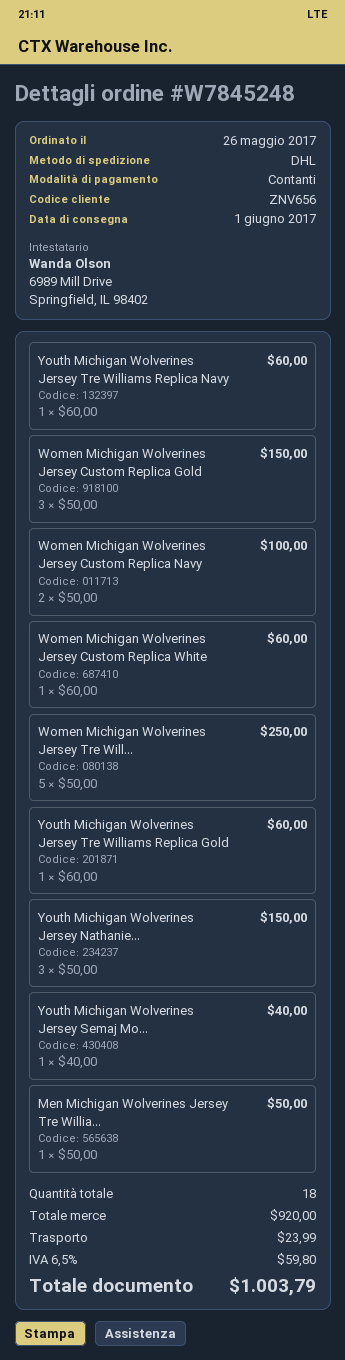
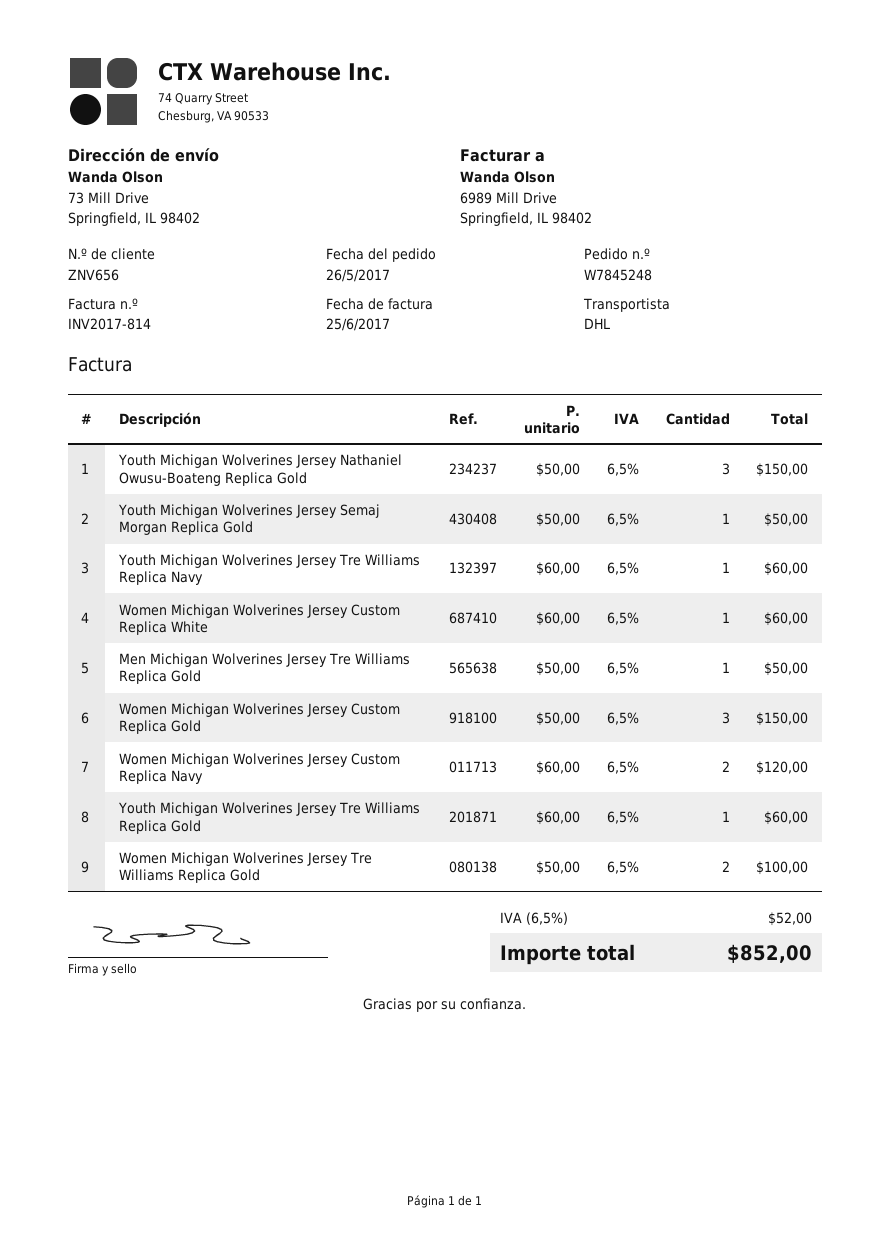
Women Michigan Wolverines Jersey Custom Replica Navy: 2 x 50.00 = 100.00 -> 2 x 60.00 = 120.00
Women Michigan Wolverines Jersey Tre Will...: 5 x 50.00 = 250.00 -> 2 x 50.00 = 100.00
Youth Michigan Wolverines Jersey Semaj Mo...: 1 x 40.00 = 40.00 -> 1 x 50.00 = 50.00
shipping: 23.99 -> none
tax: 6.5% = 59.80 -> 6.5% = 52.00
total: 1003.79 -> 852.00

